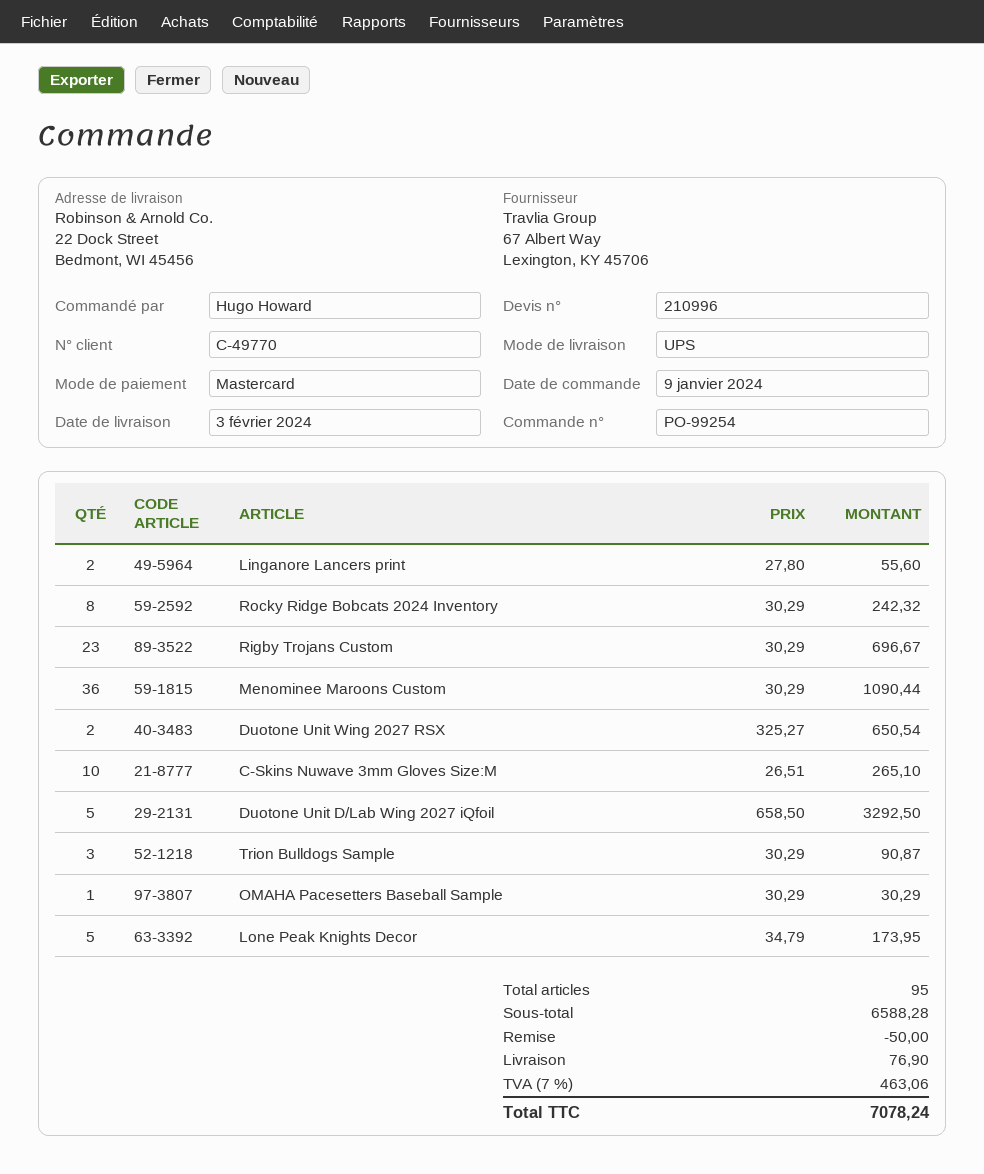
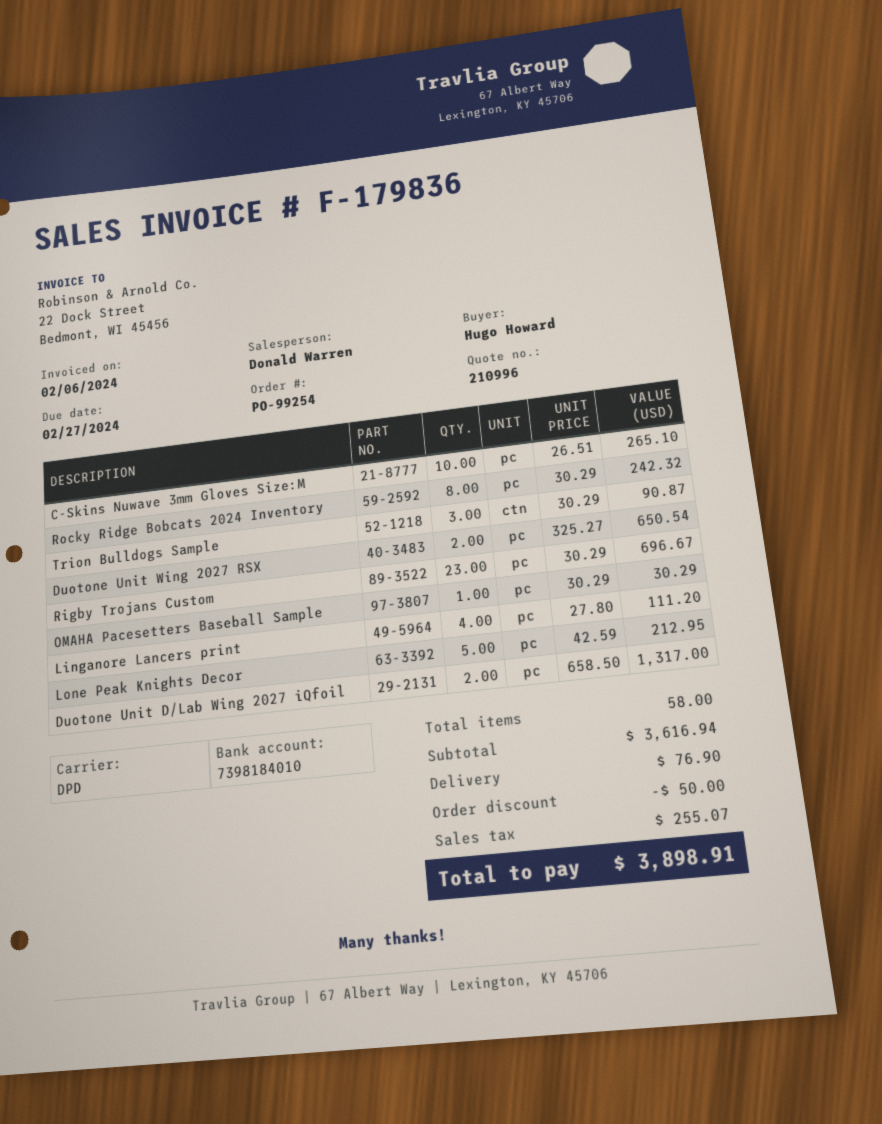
shipping method: UPS -> DPD
Linganore Lancers print: 2 x 27.80 = 55.60 -> 4 x 27.80 = 111.20
Menominee Maroons Custom: 36 x 30.29 = 1090.44 -> none
Duotone Unit D/Lab Wing 2027 iQfoil: 5 x 658.50 = 3292.50 -> 2 x 658.50 = 1317.00
Lone Peak Knights Decor: 5 x 34.79 = 173.95 -> 5 x 42.59 = 212.95
total quantity: 95 -> 58
subtotal: 6588.28 -> 3616.94
tax: 463.06 -> 255.07
total: 7078.24 -> 3898.91

